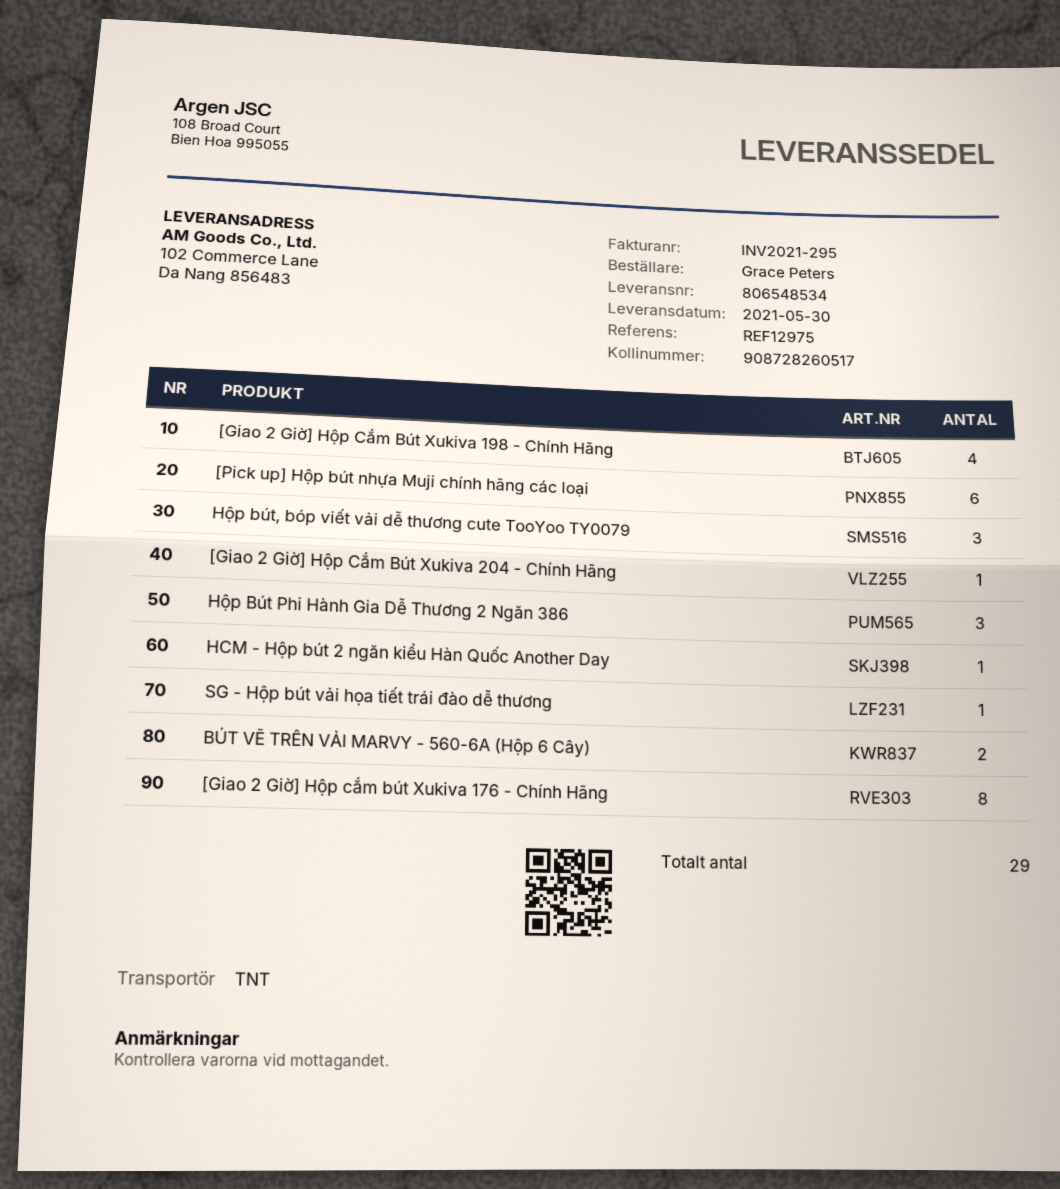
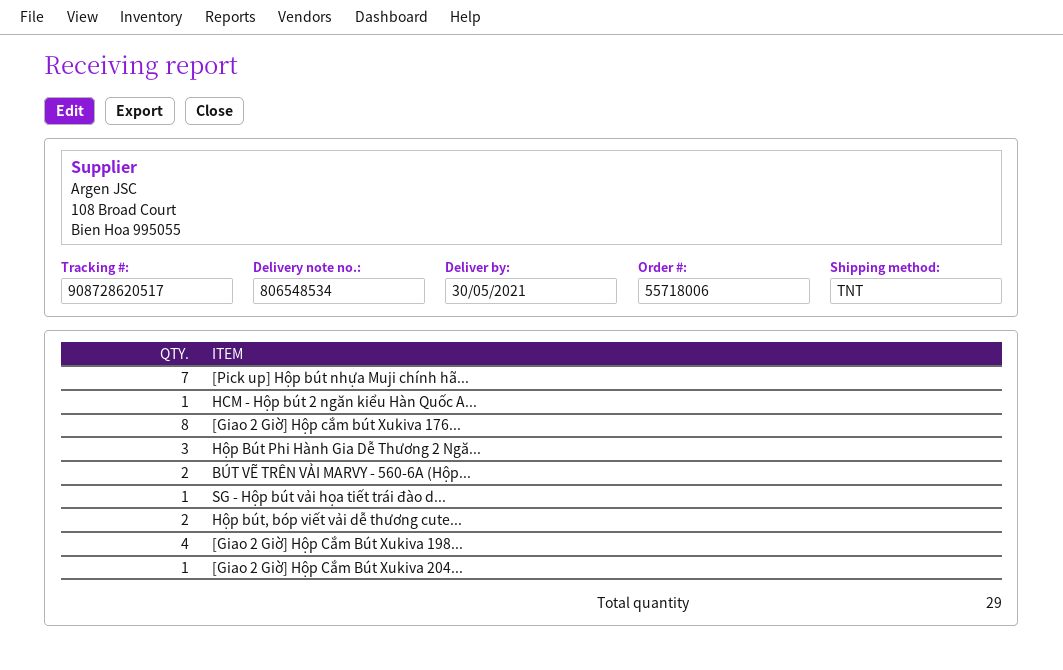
tracking number: 908728260517 -> 908728620517
[Pick up] Hộp bút nhựa Muji chính hãng các loại: 6 -> 7
Hộp bút, bóp viết vải dễ thương cute TooYoo TY0079: 3 -> 2

